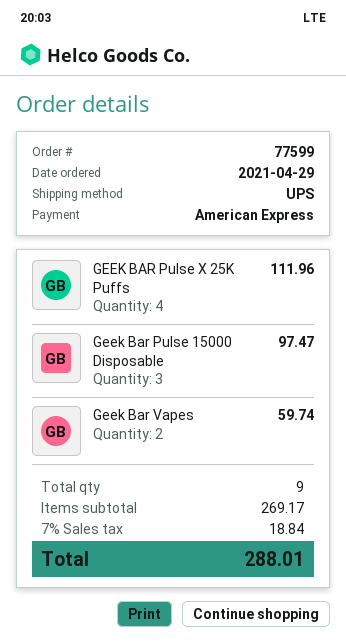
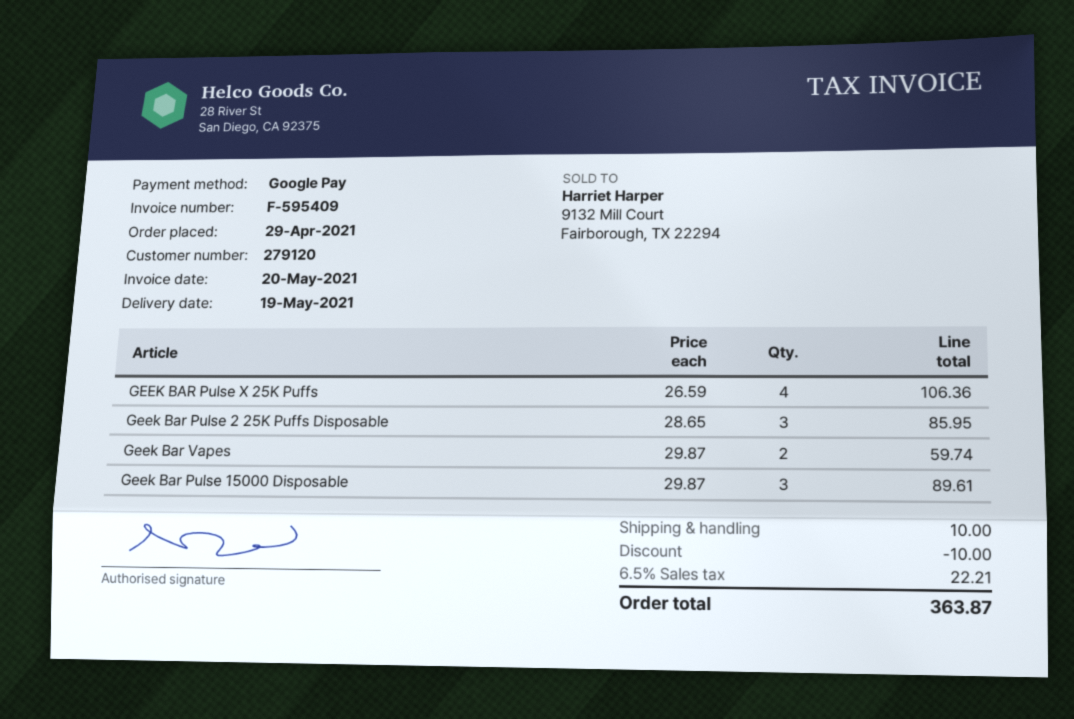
payment method: American Express -> Google Pay
GEEK BAR Pulse X 25K Puffs: 4 for 111.96 -> 4 for 106.36
Geek Bar Pulse 15000 Disposable: 3 for 97.47 -> 3 for 89.61
Geek Bar Pulse 2 25K Puffs Disposable: none -> 3 for 85.95
discount: none -> 10.00
shipping: none -> 10.00
tax: 7% = 18.84 -> 6.5% = 22.21
total: 288.01 -> 363.87

